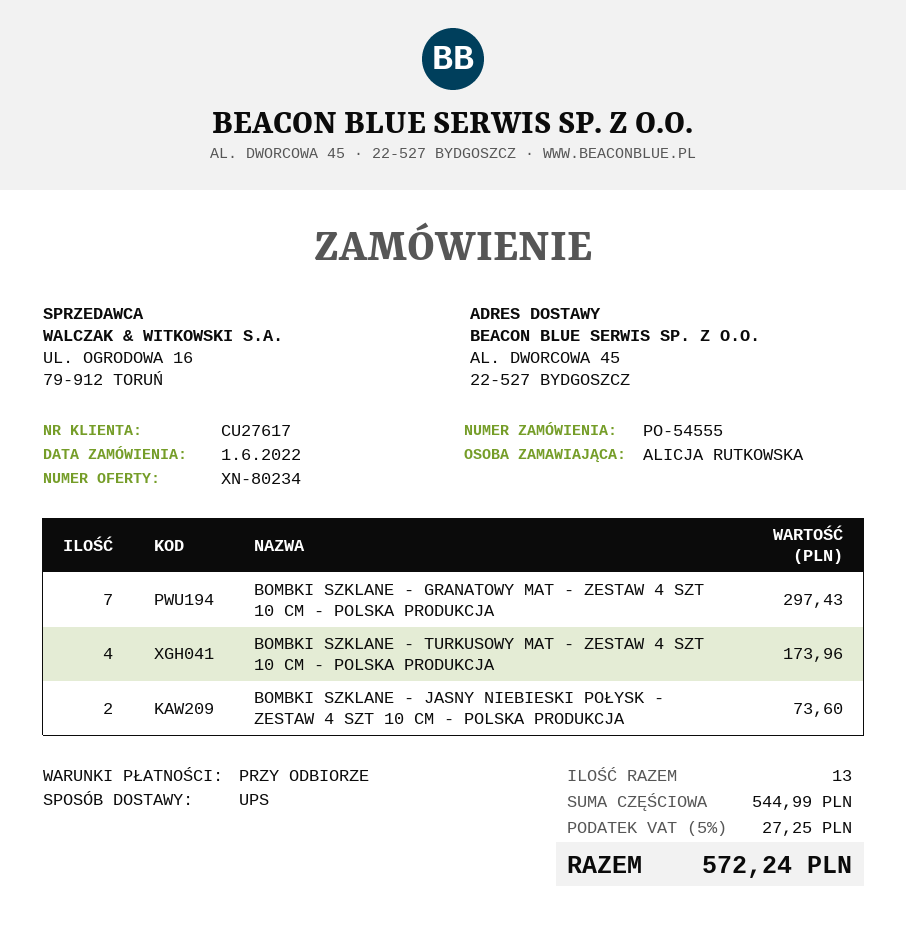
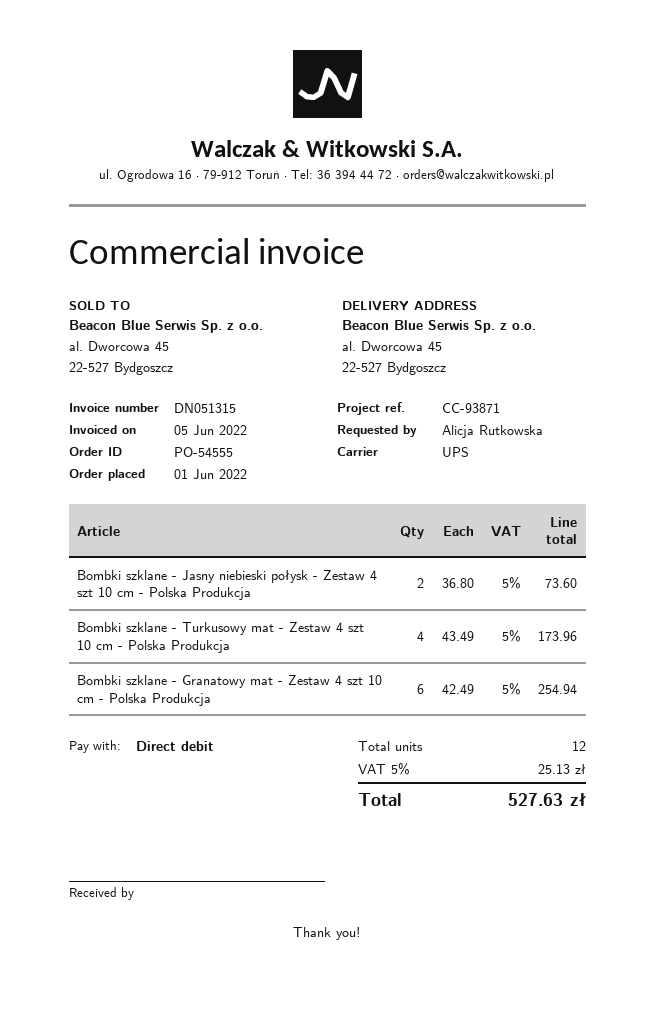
BOMBKI SZKLANE - GRANATOWY MAT - ZESTAW 4 SZT 10 CM - POLSKA PRODUKCJA: 7 for 297.43 -> 6 for 254.94
total quantity: 13 -> 12
tax: 5% = 27.25 -> 5% = 25.13
total: 572.24 -> 527.63

